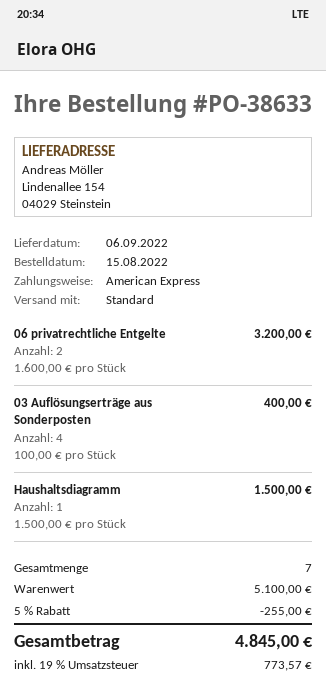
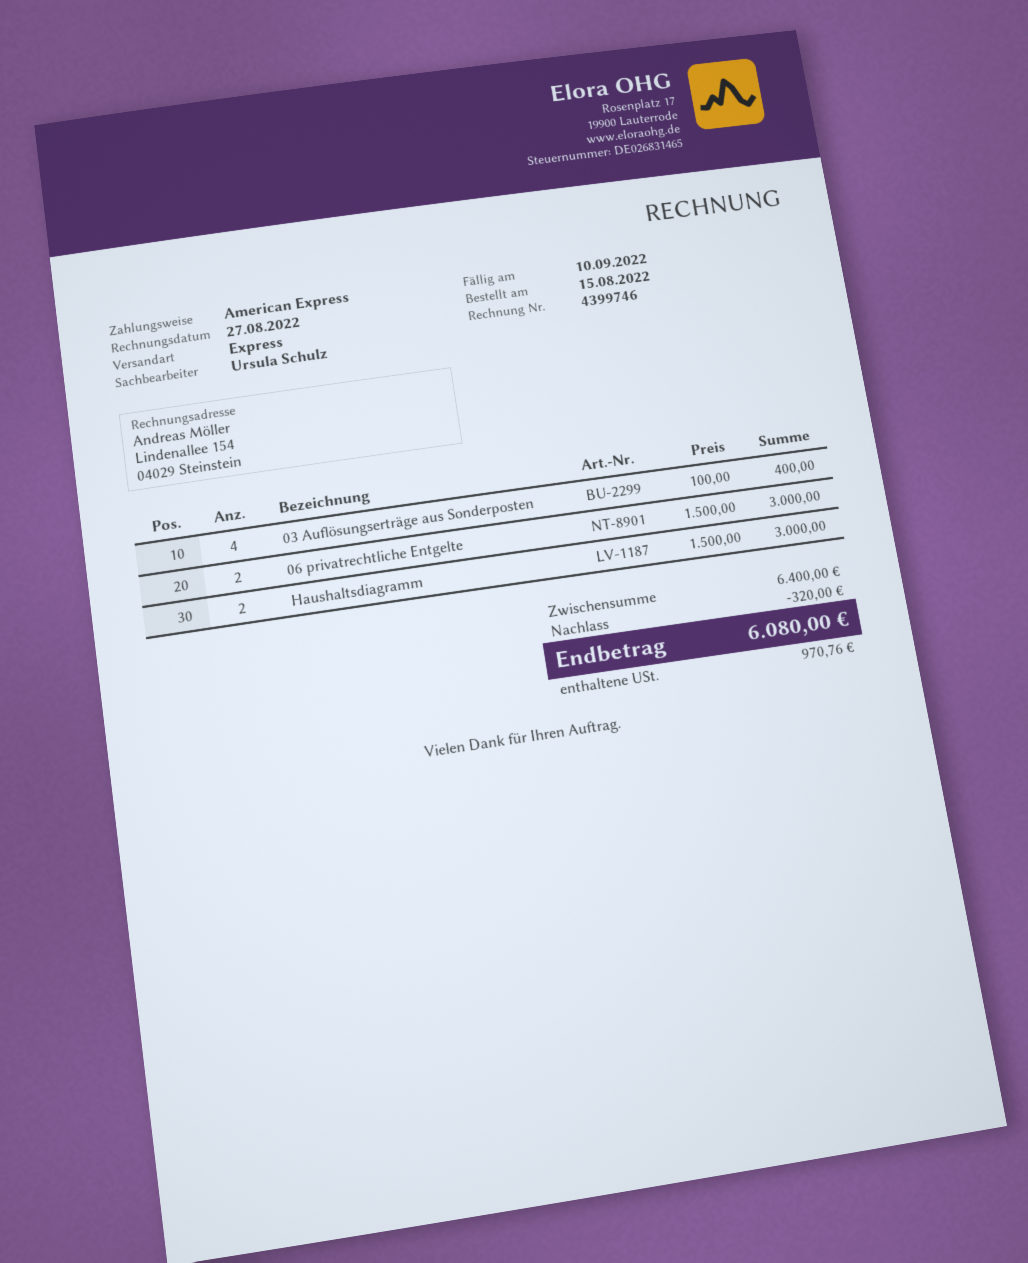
shipping method: standard -> express
06 privatrechtliche Entgelte: 2 x 1600.00 = 3200.00 -> 2 x 1500.00 = 3000.00
Haushaltsdiagramm: 1 x 1500.00 = 1500.00 -> 2 x 1500.00 = 3000.00
subtotal: 5100.00 -> 6400.00
discount: 255.00 -> 320.00
tax: 773.57 -> 970.76
total: 4845.00 -> 6080.00

